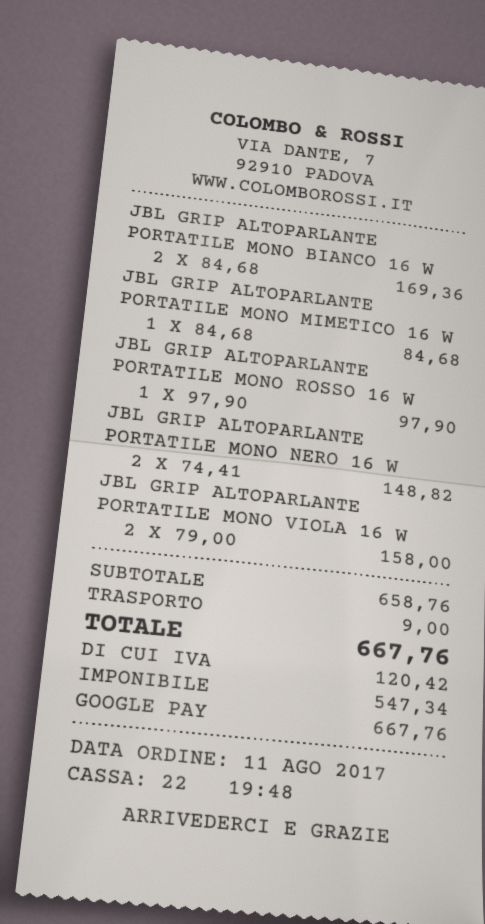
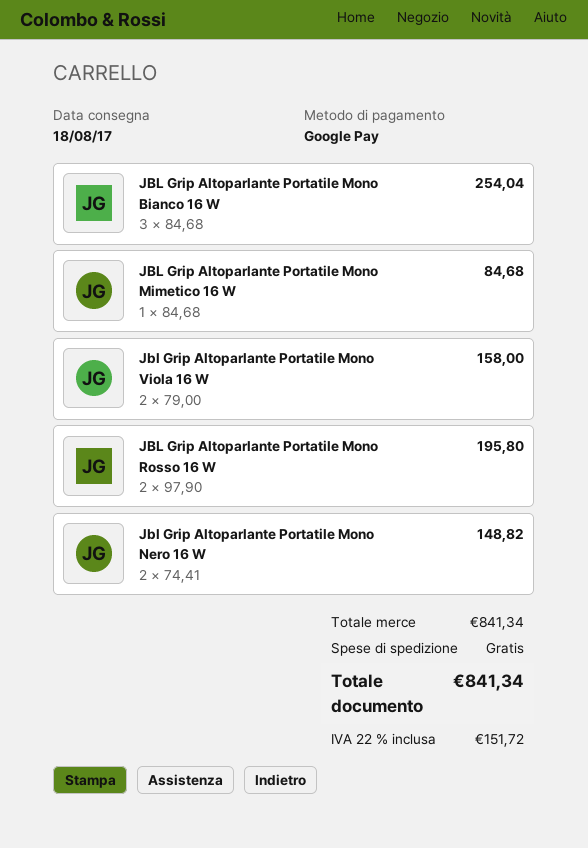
JBL GRIP ALTOPARLANTE PORTATILE MONO BIANCO 16 W: 2 x 84.68 = 169.36 -> 3 x 84.68 = 254.04
JBL GRIP ALTOPARLANTE PORTATILE MONO ROSSO 16 W: 1 x 97.90 = 97.90 -> 2 x 97.90 = 195.80
subtotal: 658.76 -> 841.34
shipping: 9.00 -> 0.00
tax: 120.42 -> 151.72
total: 667.76 -> 841.34

